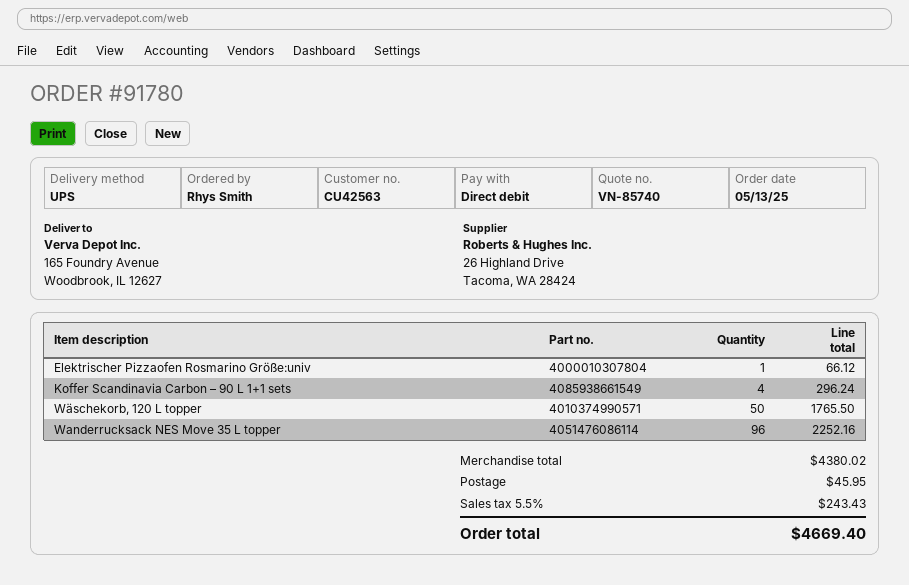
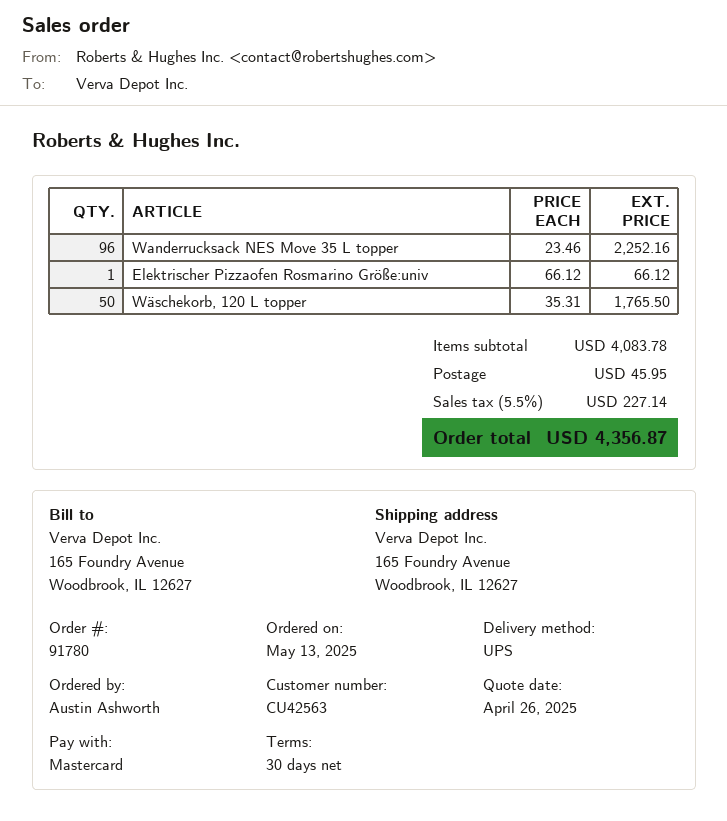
ordered by: Rhys Smith -> Austin Ashworth
payment method: direct debit -> Mastercard
Koffer Scandinavia Carbon – 90 L 1+1 sets: 4 for 296.24 -> none
subtotal: 4380.02 -> 4083.78
tax: 5.5% = 243.43 -> 5.5% = 227.14
total: 4669.40 -> 4356.87

